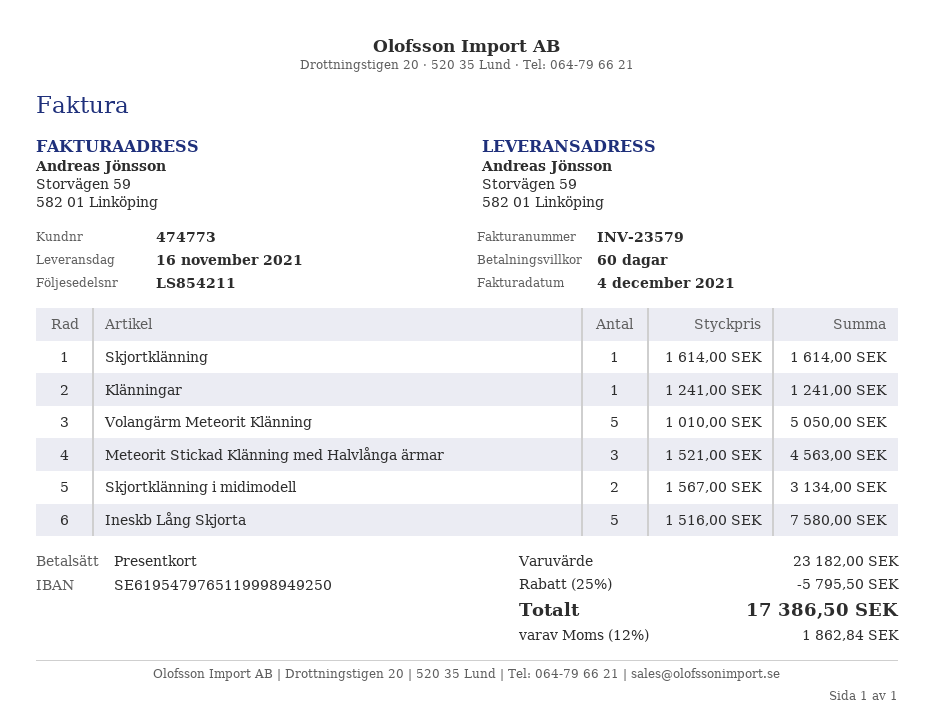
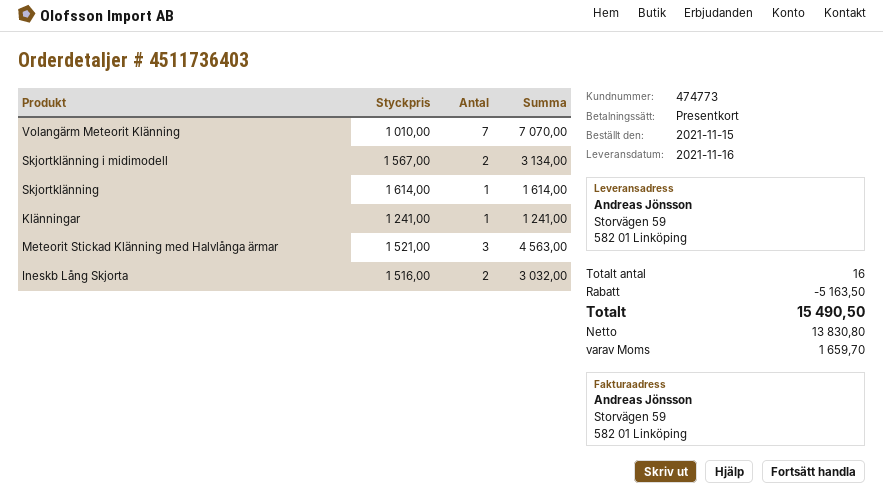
Volangärm Meteorit Klänning: 5 x 1010.00 = 5050.00 -> 7 x 1010.00 = 7070.00
Ineskb Lång Skjorta: 5 x 1516.00 = 7580.00 -> 2 x 1516.00 = 3032.00
discount: 5795.50 -> 5163.50
tax: 1862.84 -> 1659.70
total: 17386.50 -> 15490.50

